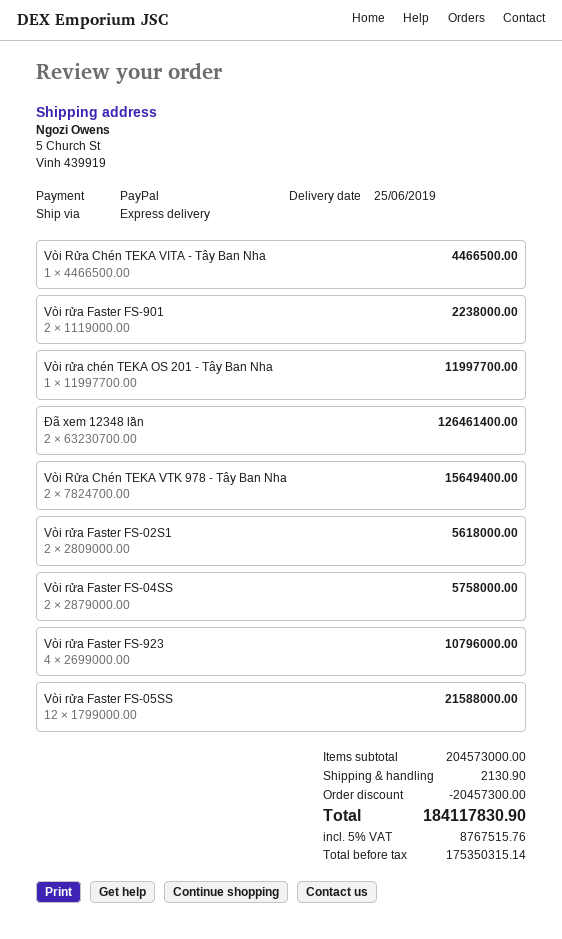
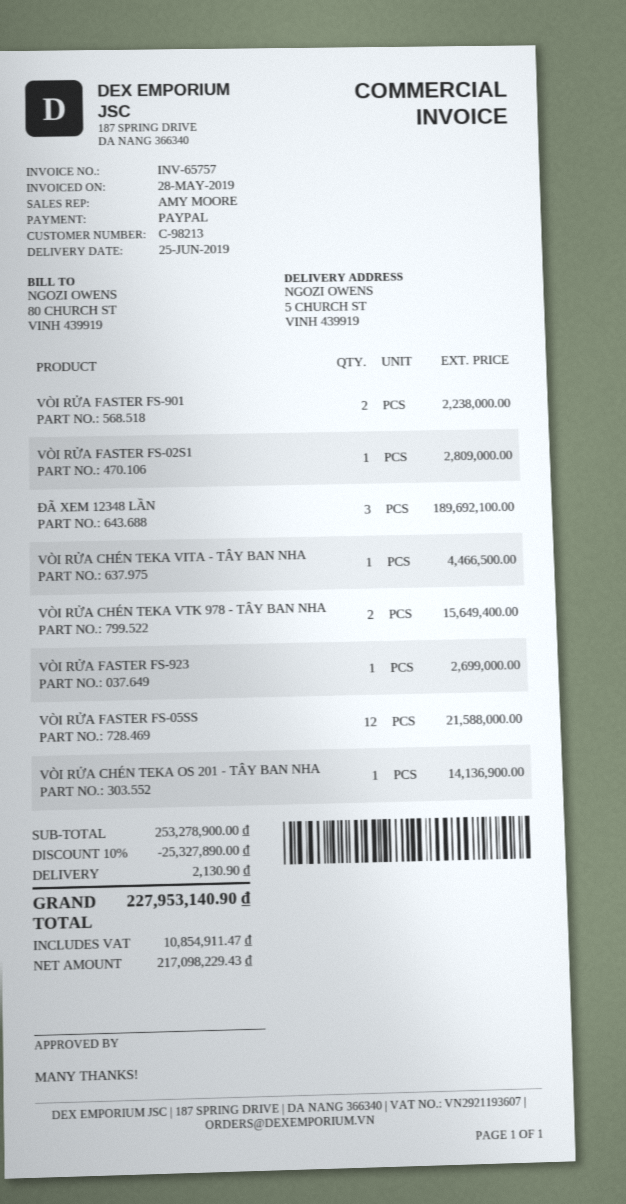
Vòi rửa chén TEKA OS 201 - Tây Ban Nha: 1 for 11997700.00 -> 1 for 14136900.00
Đã xem 12348 lần: 2 for 126461400.00 -> 3 for 189692100.00
Vòi rửa Faster FS-02S1: 2 for 5618000.00 -> 1 for 2809000.00
Vòi rửa Faster FS-04SS: 2 for 5758000.00 -> none
Vòi rửa Faster FS-923: 4 for 10796000.00 -> 1 for 2699000.00
subtotal: 204573000.00 -> 253278900.00
discount: 20457300.00 -> 25327890.00
net: 175350315.14 -> 217098229.43
tax: 8767515.76 -> 10854911.47
total: 184117830.90 -> 227953140.90

